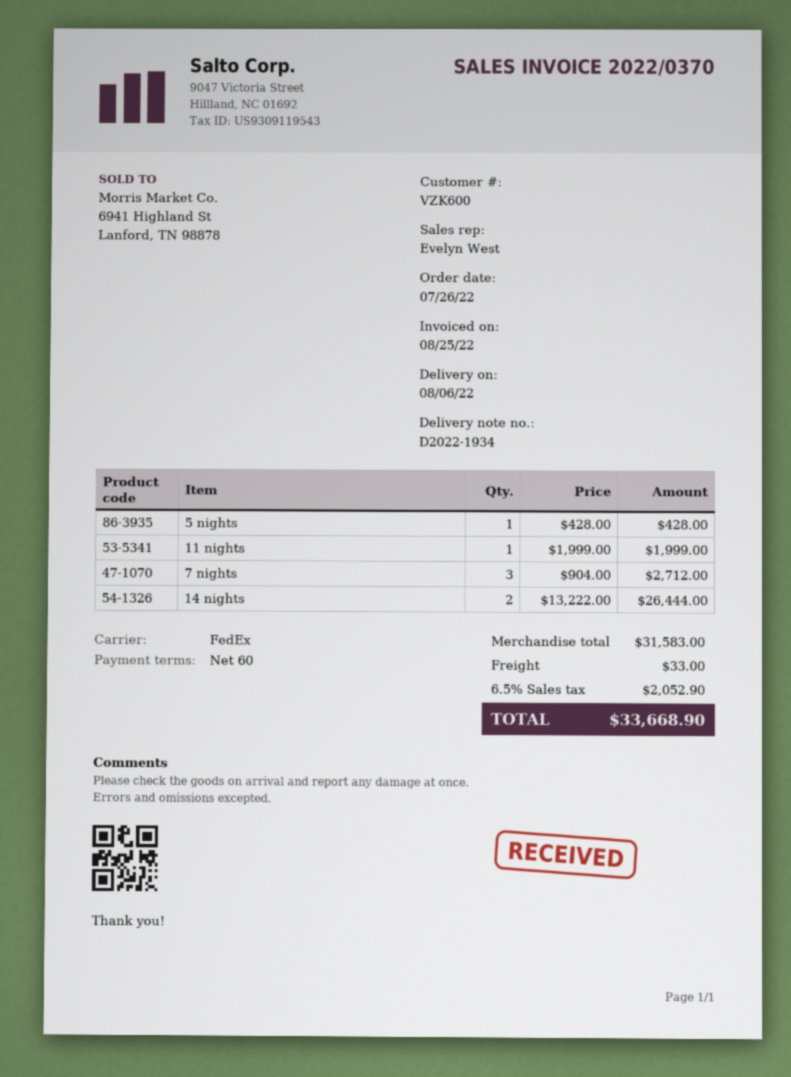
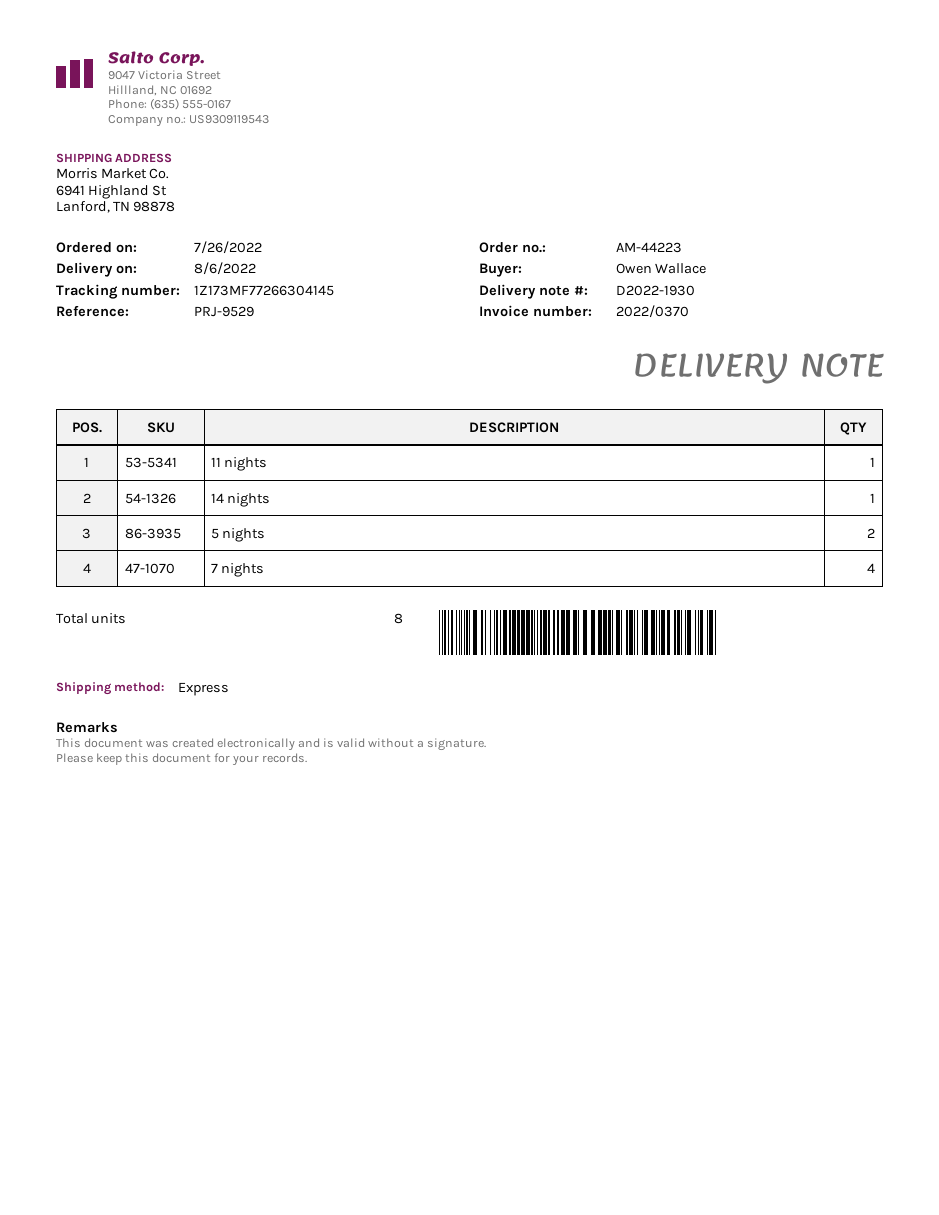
delivery note number: D2022-1934 -> D2022-1930
shipping method: FedEx -> express
5 nights: 1 -> 2
7 nights: 3 -> 4
14 nights: 2 -> 1

